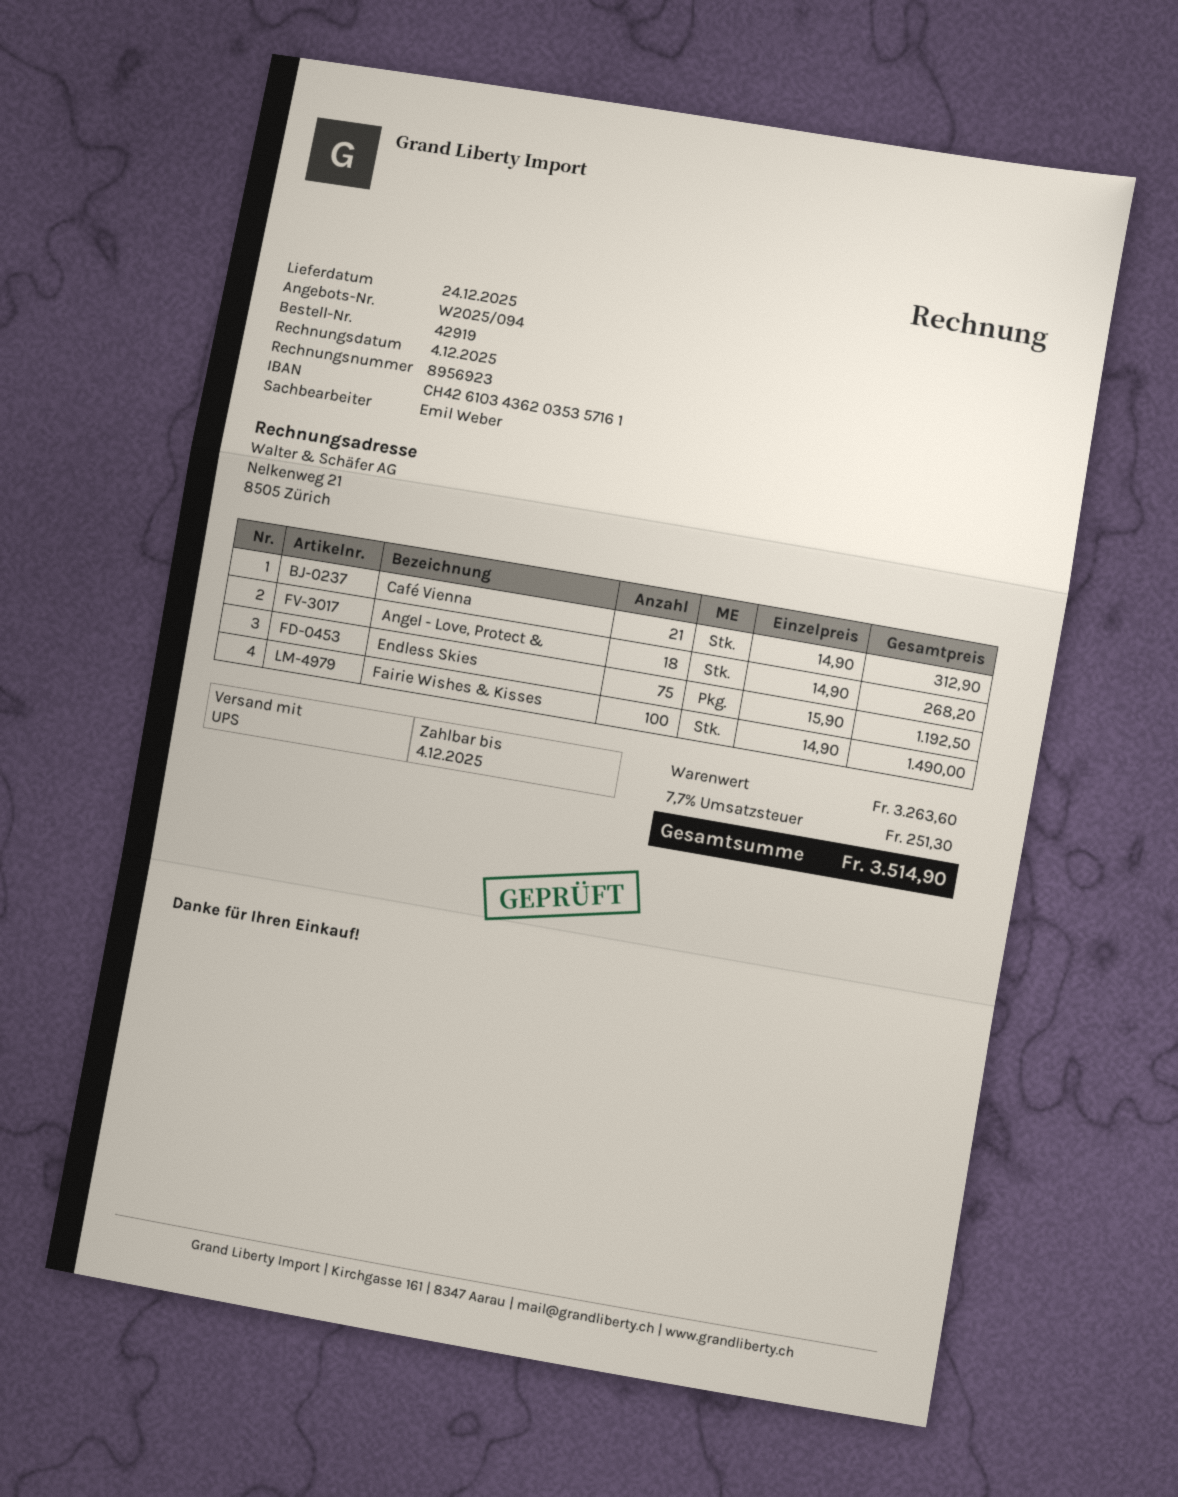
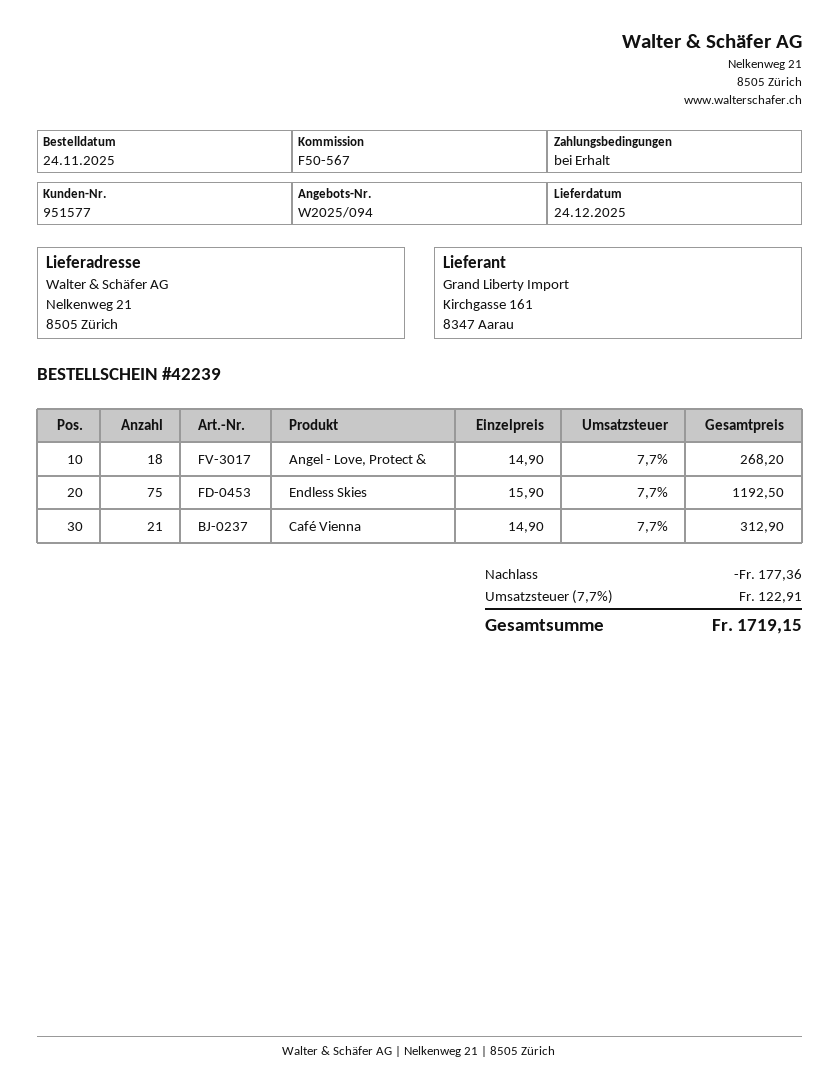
order number: 42919 -> 42239
Fairie Wishes & Kisses: 100 x 14.90 = 1490.00 -> none
discount: none -> 177.36
tax: 7.7% = 251.30 -> 7.7% = 122.91
total: 3514.90 -> 1719.15

